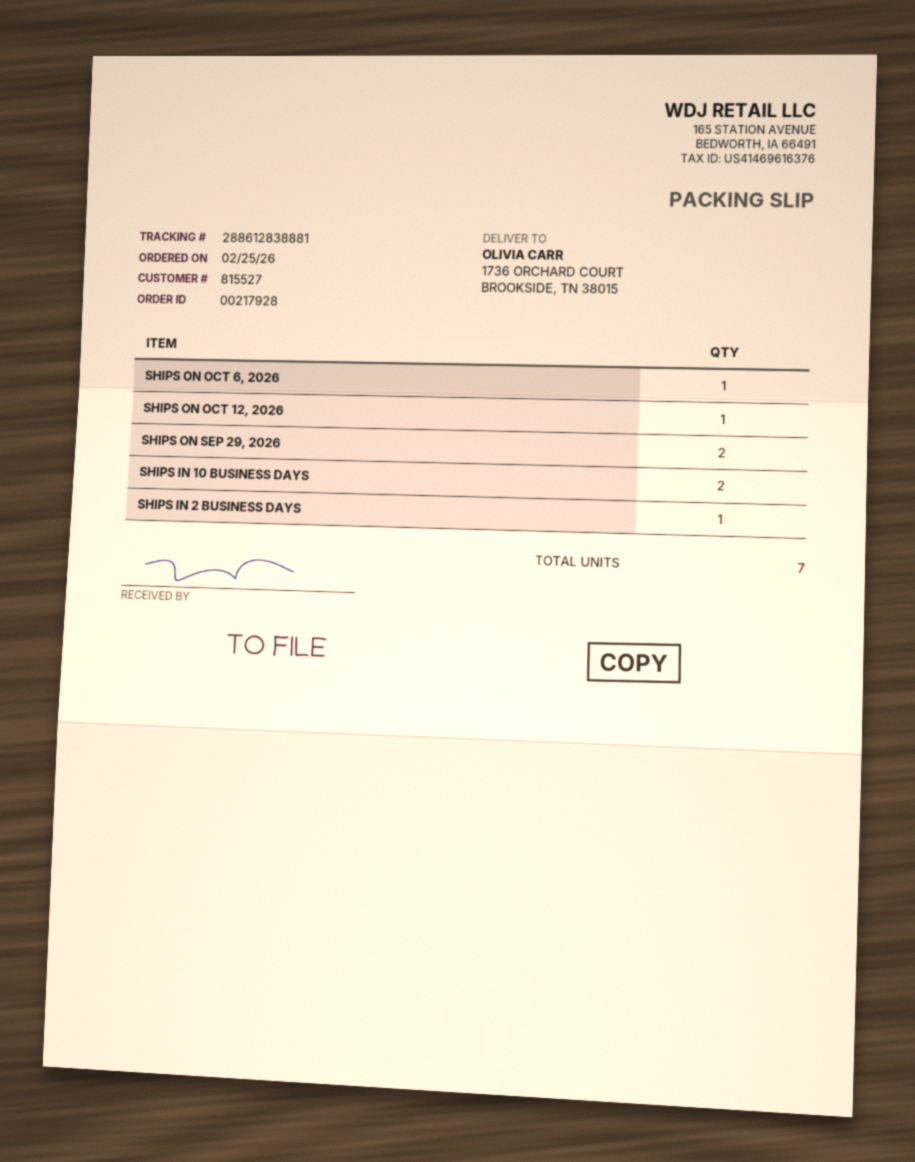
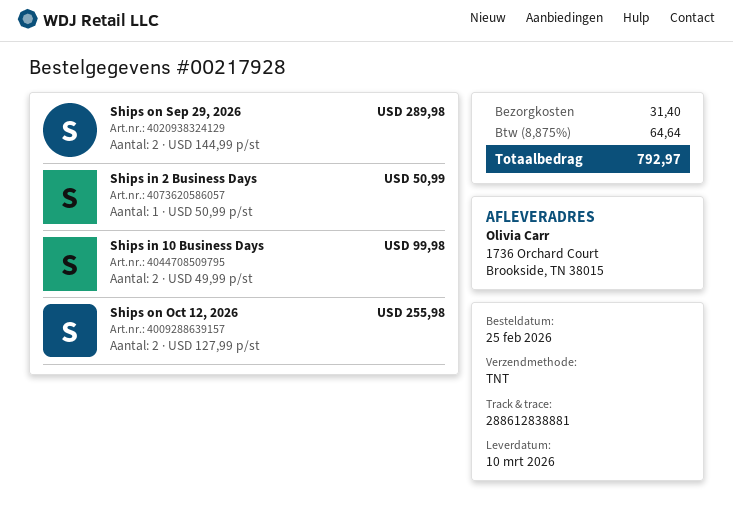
SHIPS ON OCT 6, 2026: 1 -> none
SHIPS ON OCT 12, 2026: 1 -> 2

